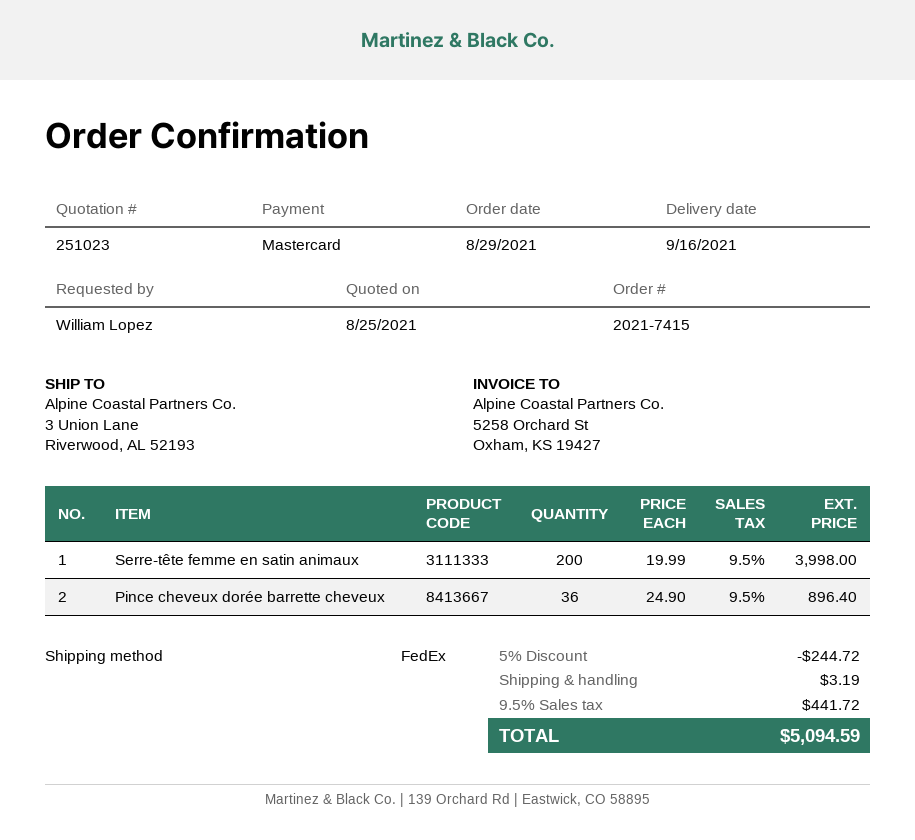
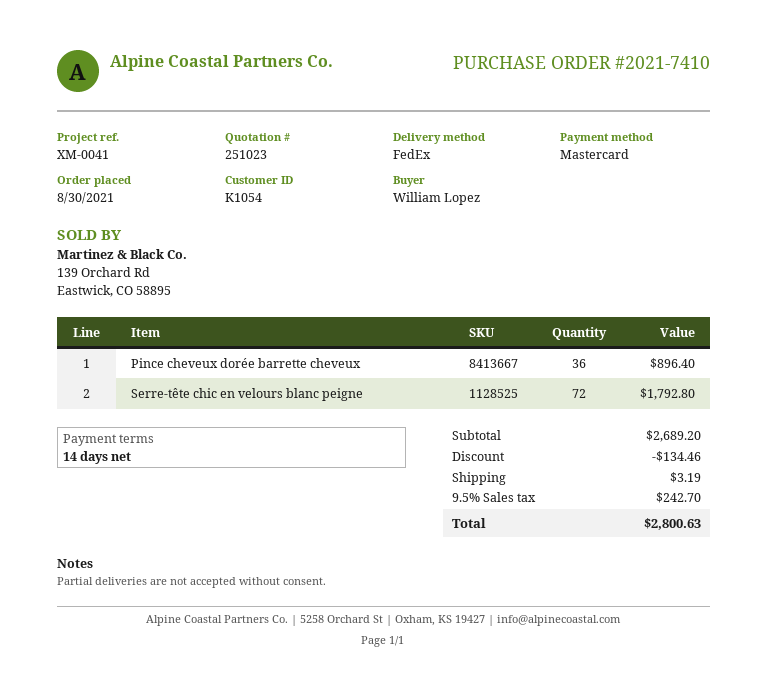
order number: 2021-7415 -> 2021-7410
order date: 2021-08-29 -> 2021-08-30
Serre-tête femme en satin animaux: 200 for 3998.00 -> none
Serre-tête chic en velours blanc peigne: none -> 72 for 1792.80
discount: 244.72 -> 134.46
tax: 9.5% = 441.72 -> 9.5% = 242.70
total: 5094.59 -> 2800.63

